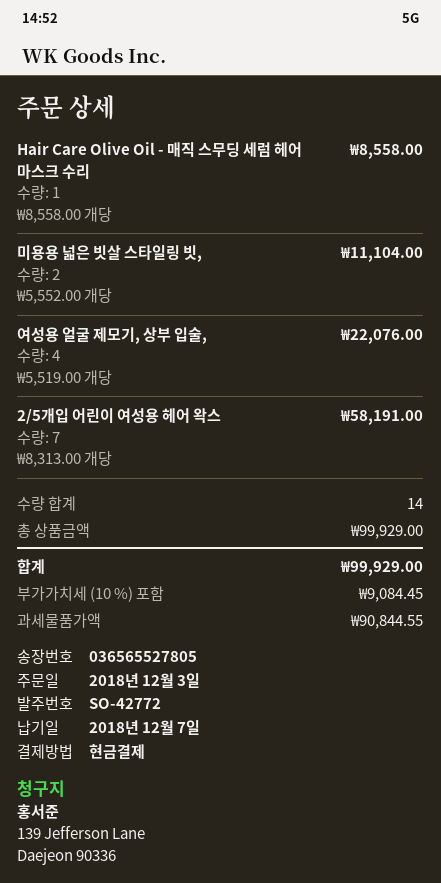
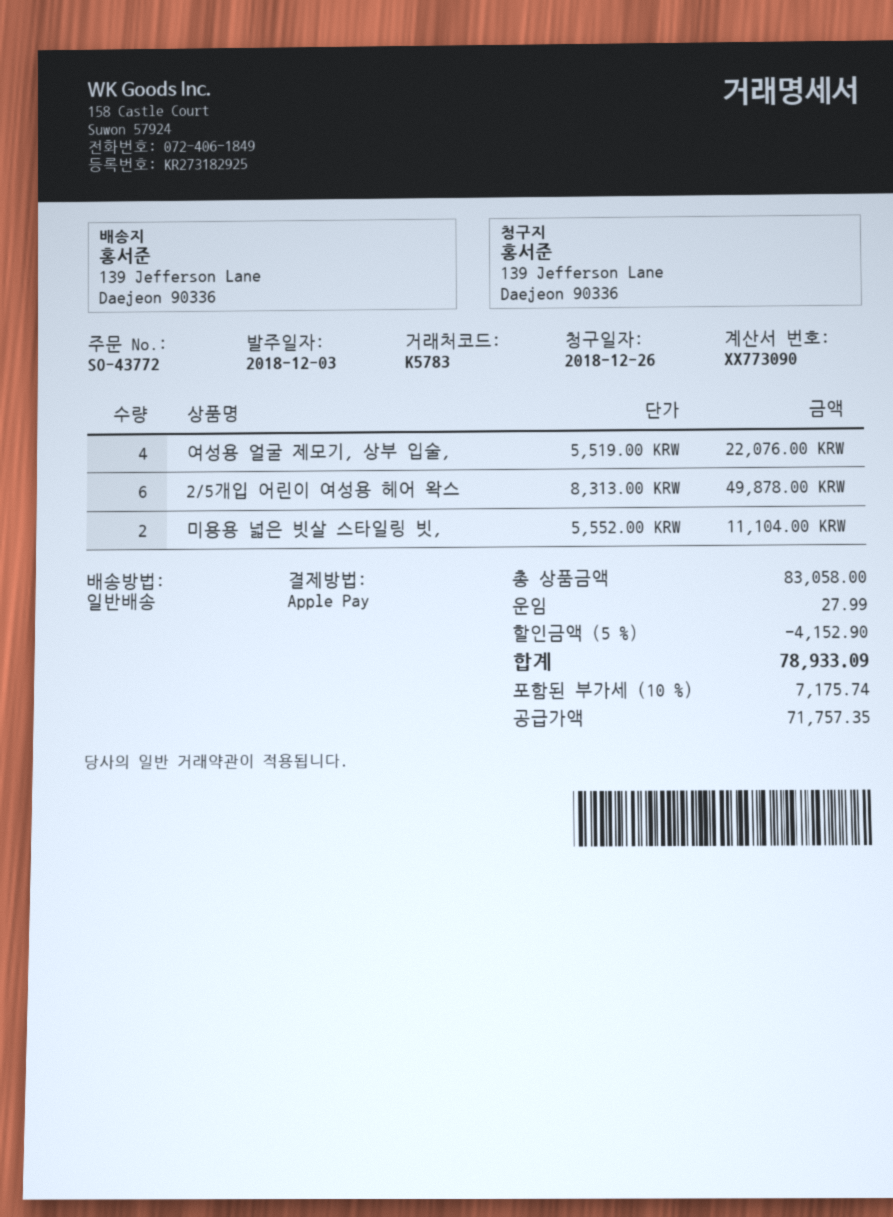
order number: SO-42772 -> SO-43772
payment method: cash -> Apple Pay
Hair Care Olive Oil - 매직 스무딩 세럼 헤어 마스크 수리: 1 x 8558.00 = 8558.00 -> none
2/5개입 어린이 여성용 헤어 왁스: 7 x 8313.00 = 58191.00 -> 6 x 8313.00 = 49878.00
subtotal: 99929.00 -> 83058.00
discount: none -> 5% = 4152.90
shipping: none -> 27.99
net: 90844.55 -> 71757.35
tax: 10% = 9084.45 -> 10% = 7175.74
total: 99929.00 -> 78933.09

